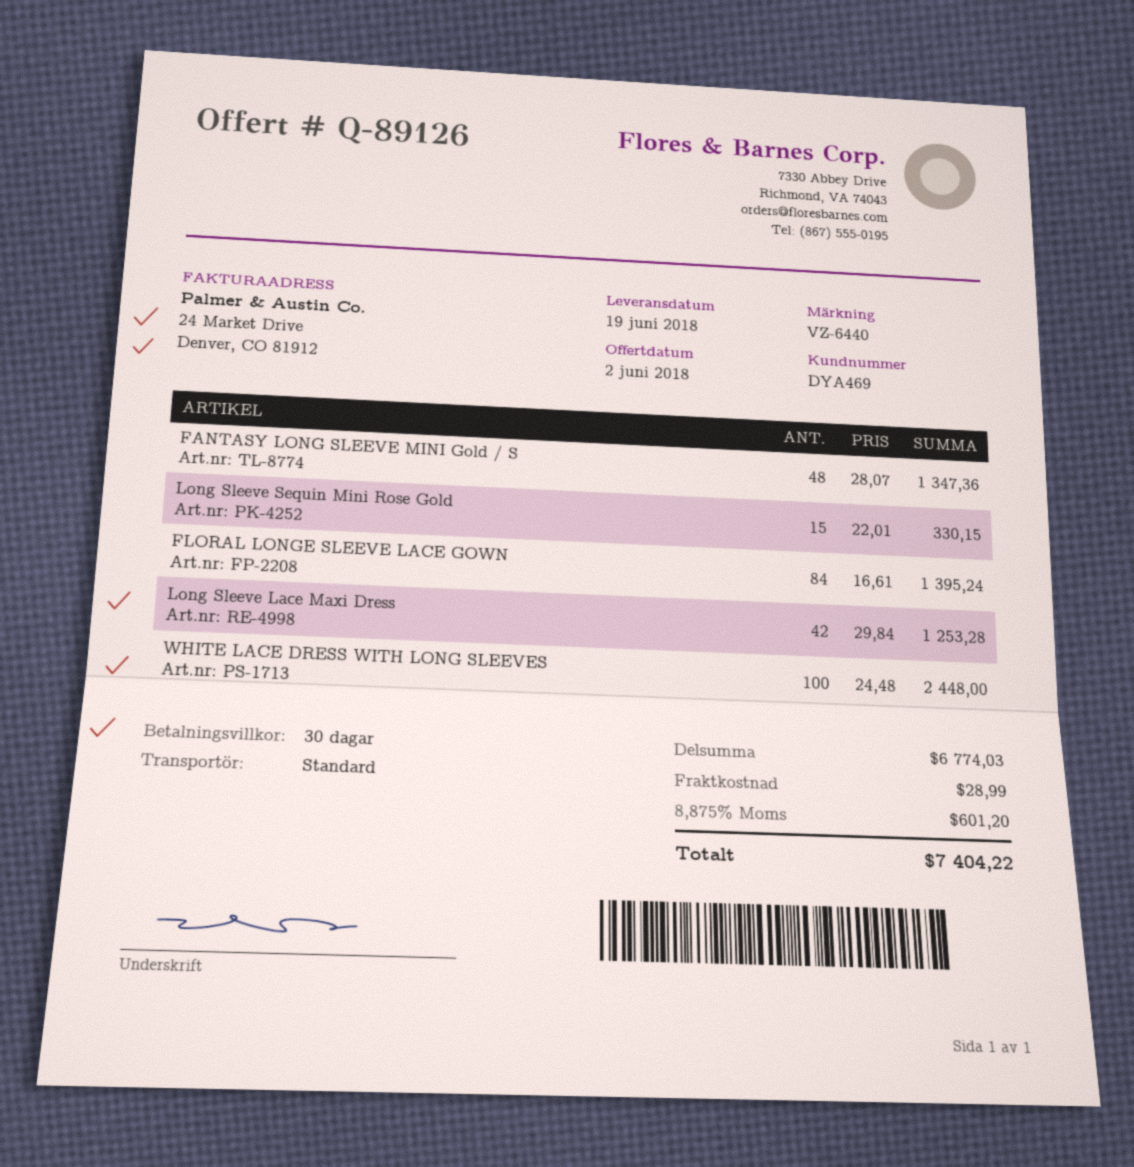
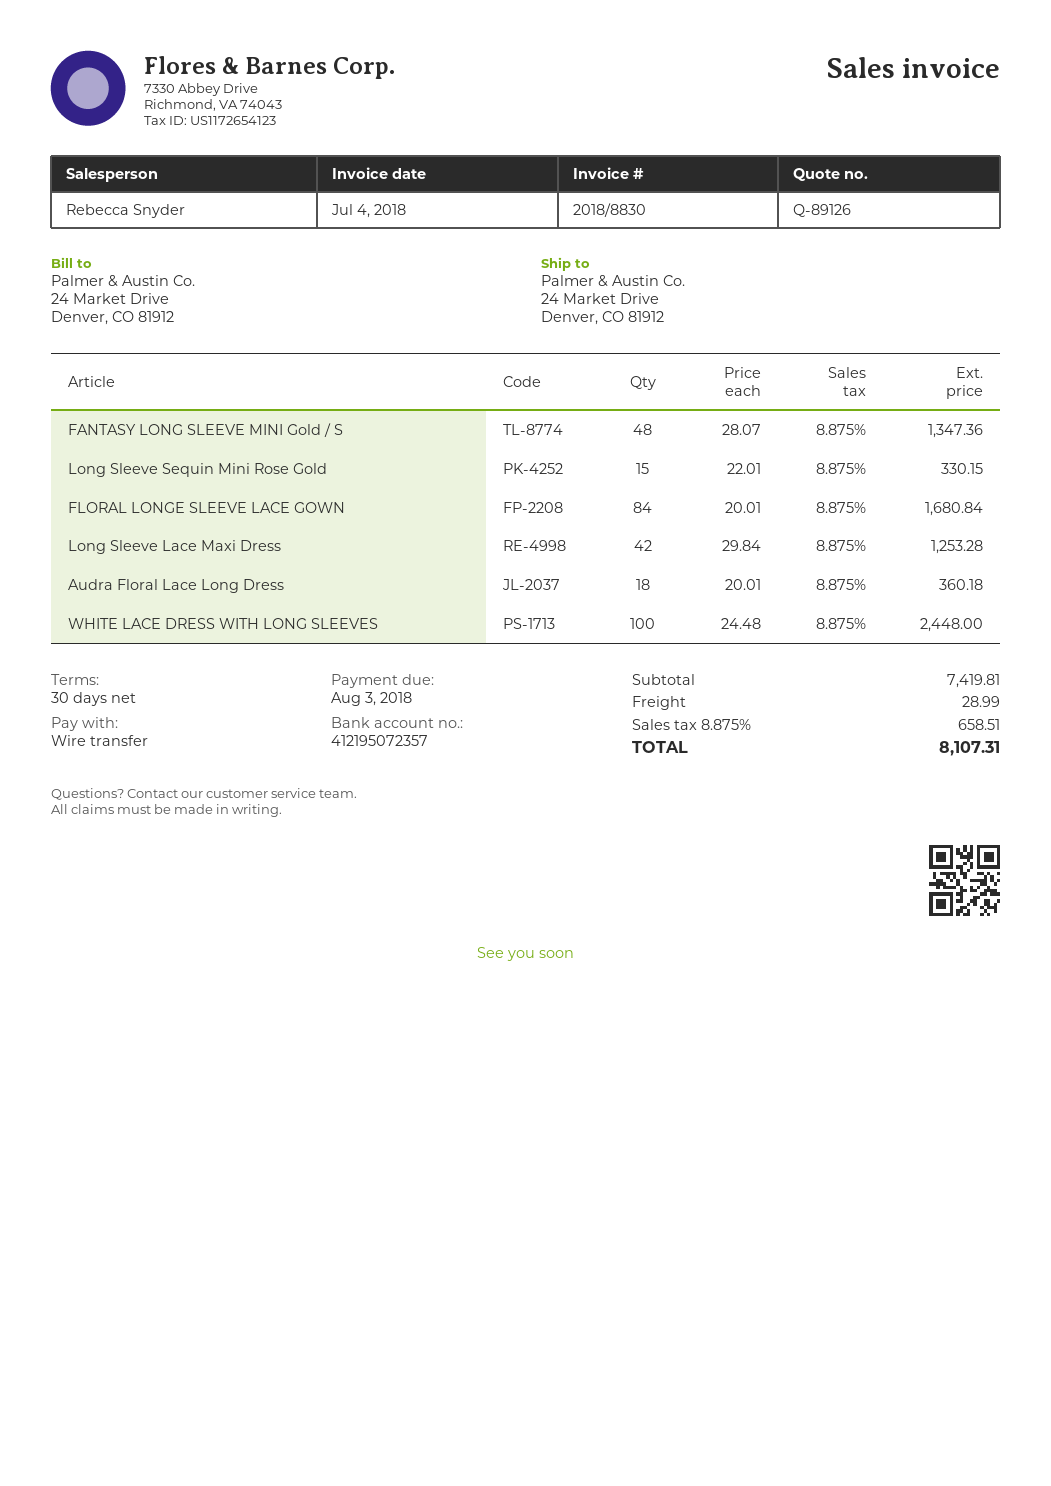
FLORAL LONGE SLEEVE LACE GOWN: 84 x 16.61 = 1395.24 -> 84 x 20.01 = 1680.84
Audra Floral Lace Long Dress: none -> 18 x 20.01 = 360.18
subtotal: 6774.03 -> 7419.81
tax: 8.875% = 601.20 -> 8.875% = 658.51
total: 7404.22 -> 8107.31

